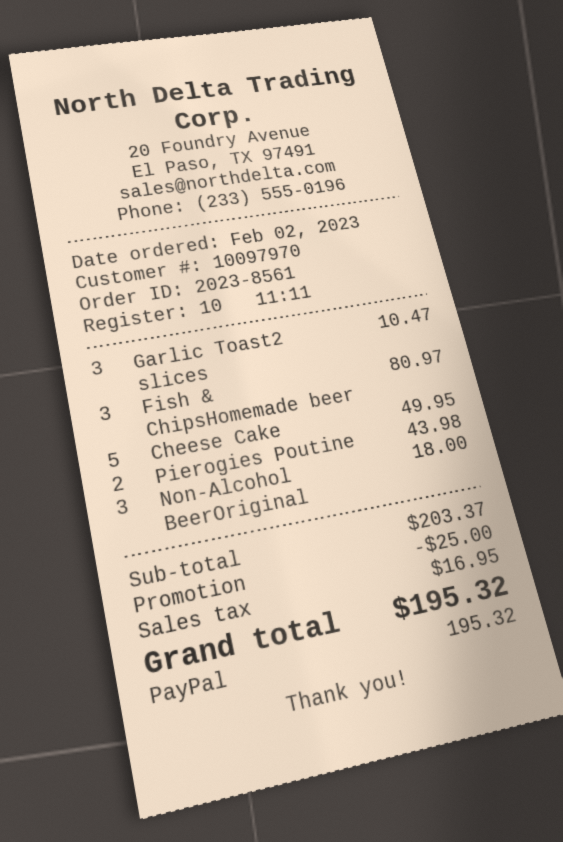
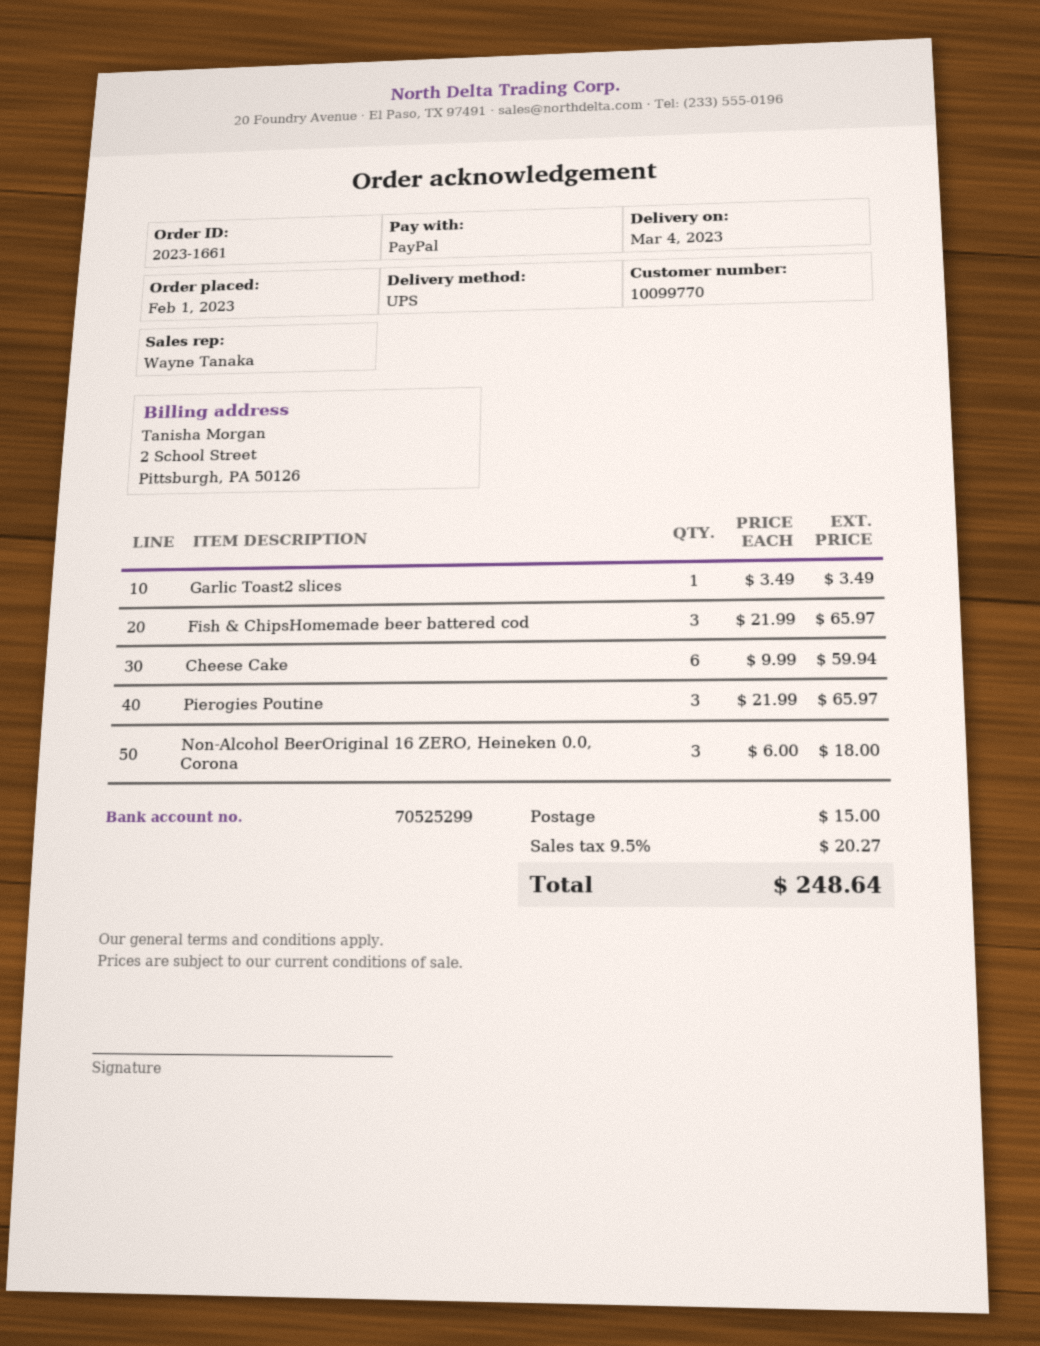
order number: 2023-8561 -> 2023-1661
order date: 2023-02-02 -> 2023-02-01
customer number: 10097970 -> 10099770
Garlic Toast2 slices: 3 for 10.47 -> 1 for 3.49
Fish & ChipsHomemade beer: 3 for 80.97 -> 3 for 65.97
Cheese Cake: 5 for 49.95 -> 6 for 59.94
Pierogies Poutine: 2 for 43.98 -> 3 for 65.97
discount: 25.00 -> none
shipping: none -> 15.00
tax: 16.95 -> 20.27
total: 195.32 -> 248.64

